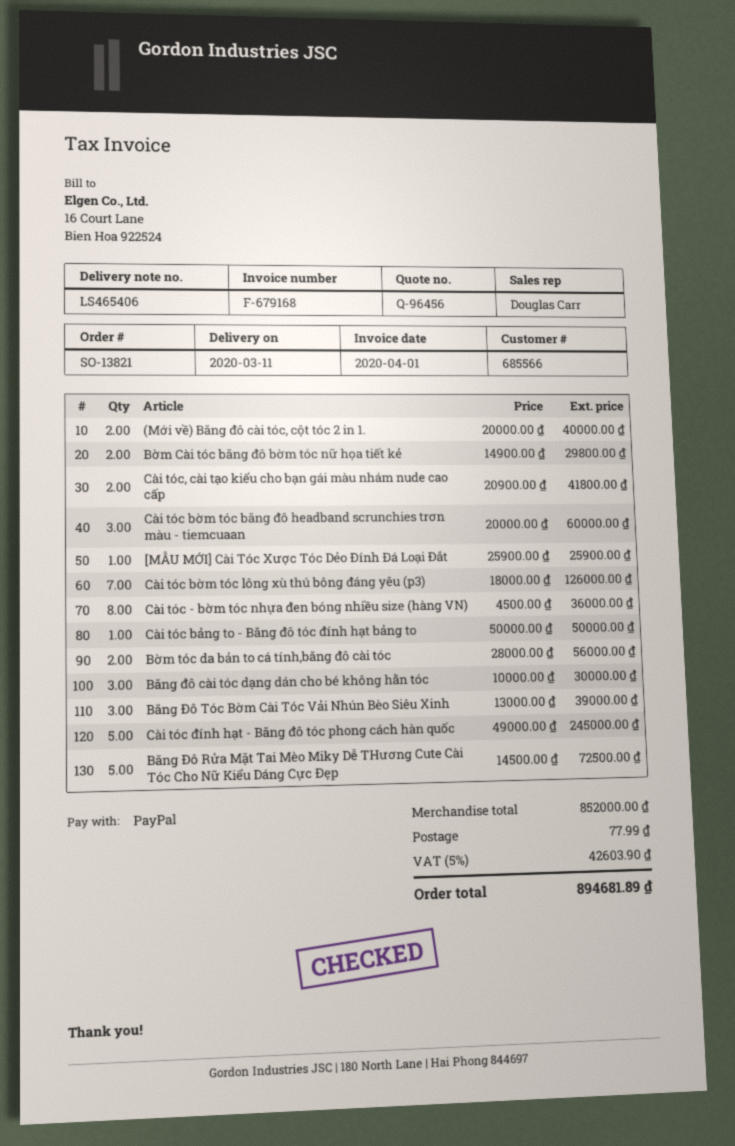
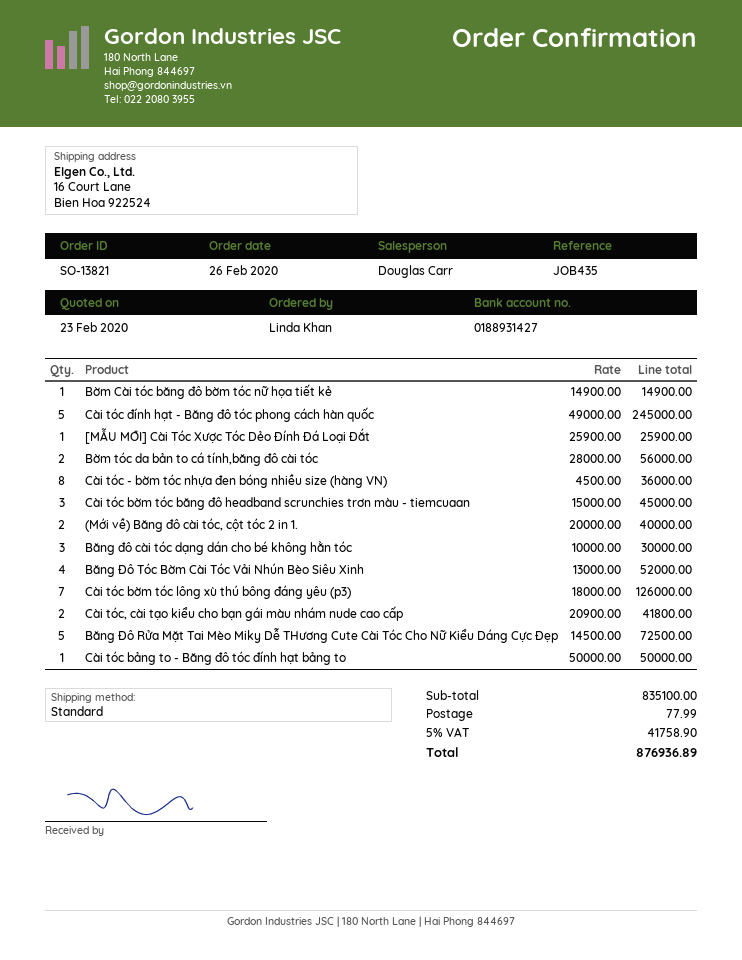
Bờm Cài tóc băng đô bờm tóc nữ họa tiết kẻ: 2 x 14900.00 = 29800.00 -> 1 x 14900.00 = 14900.00
Cài tóc bờm tóc băng đô headband scrunchies trơn màu - tiemcuaan: 3 x 20000.00 = 60000.00 -> 3 x 15000.00 = 45000.00
Băng Đô Tóc Bờm Cài Tóc Vải Nhún Bèo Siêu Xinh: 3 x 13000.00 = 39000.00 -> 4 x 13000.00 = 52000.00
subtotal: 852000.00 -> 835100.00
tax: 5% = 42603.90 -> 5% = 41758.90
total: 894681.89 -> 876936.89

